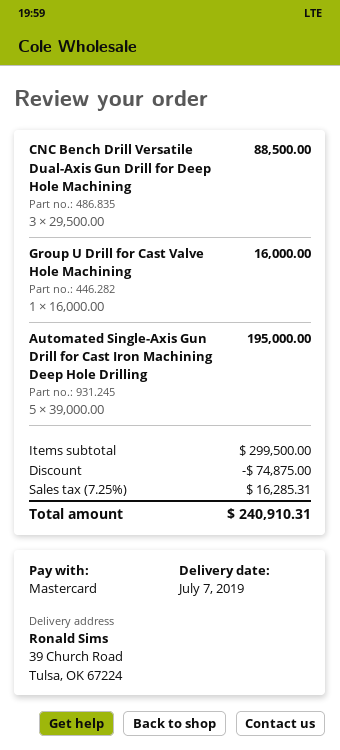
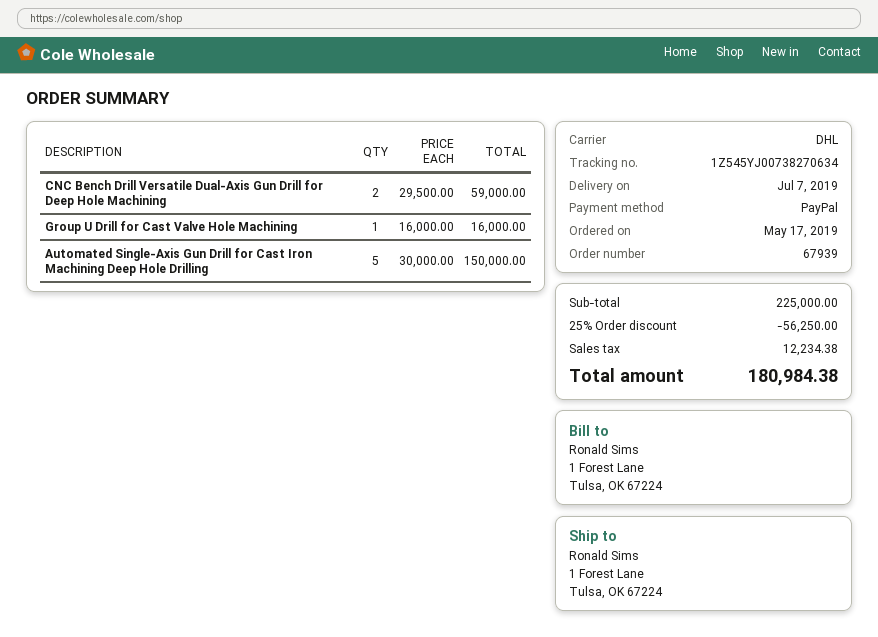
payment method: Mastercard -> PayPal
ship to: 39 Church Road, Tulsa, OK 67224 -> 1 Forest Lane, Tulsa, OK 67224
CNC Bench Drill Versatile Dual-Axis Gun Drill for Deep Hole Machining: 3 x 29500.00 = 88500.00 -> 2 x 29500.00 = 59000.00
Automated Single-Axis Gun Drill for Cast Iron Machining Deep Hole Drilling: 5 x 39000.00 = 195000.00 -> 5 x 30000.00 = 150000.00
subtotal: 299500.00 -> 225000.00
discount: 74875.00 -> 56250.00
tax: 16285.31 -> 12234.38
total: 240910.31 -> 180984.38

